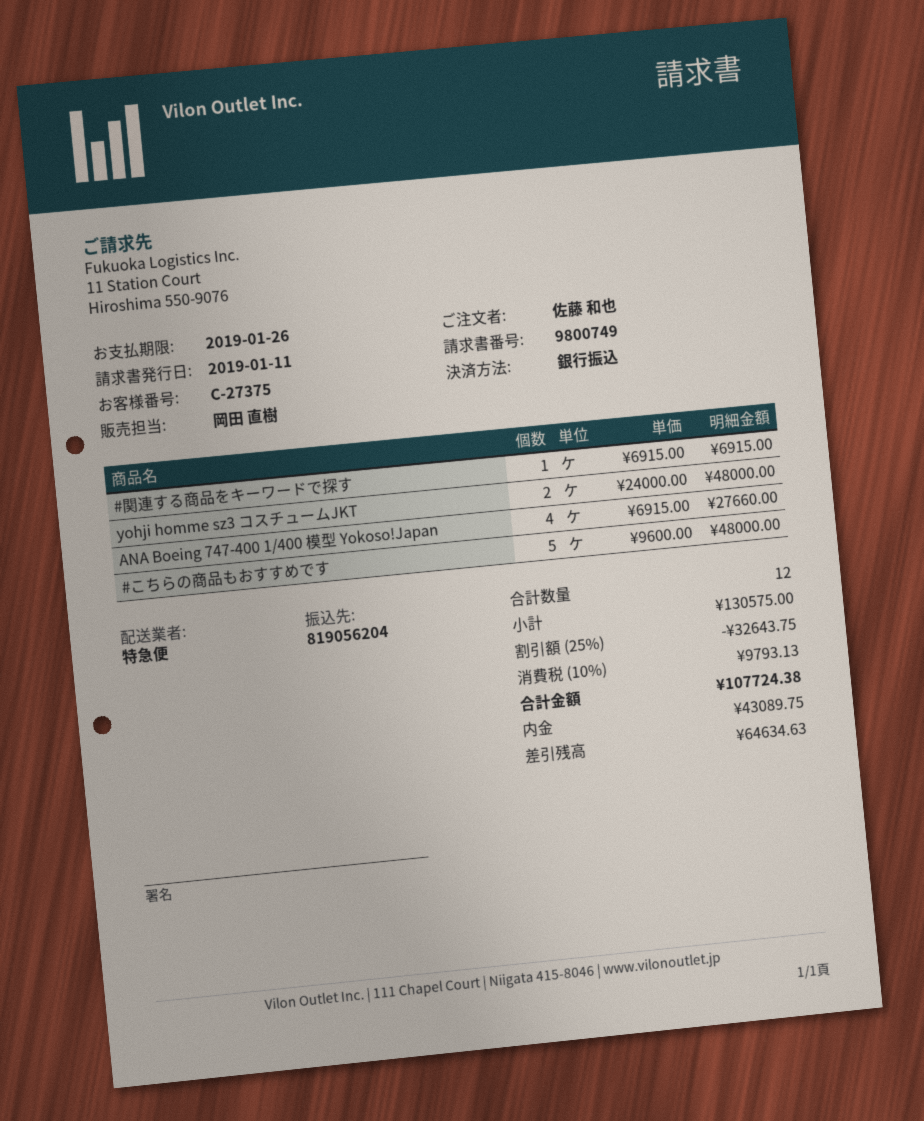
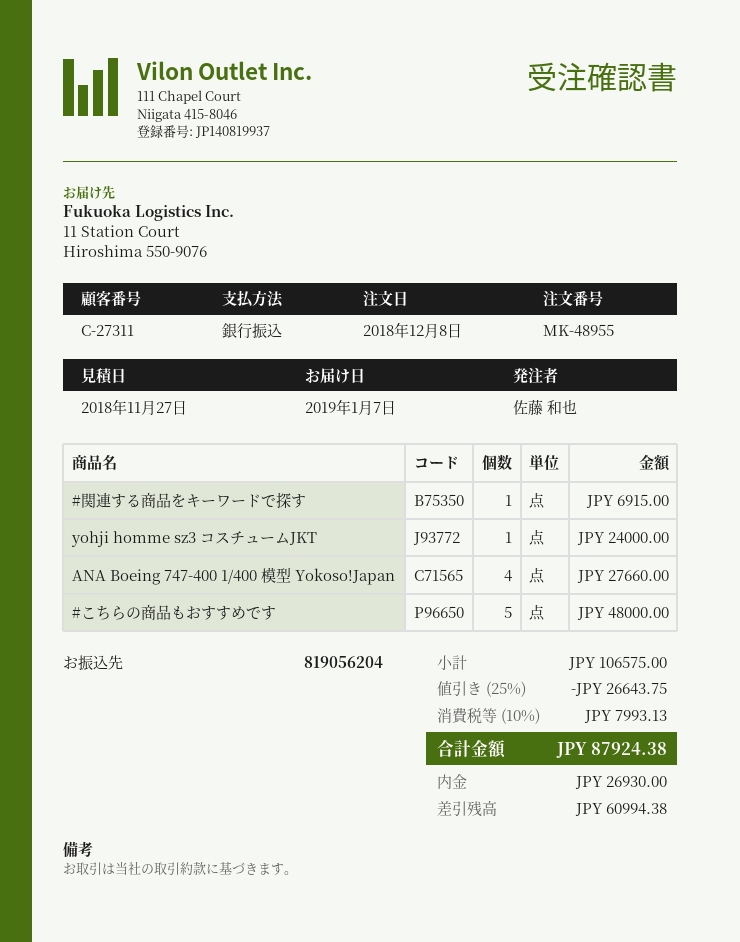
customer number: C-27375 -> C-27311
yohji homme sz3 コスチュームJKT: 2 for 48000.00 -> 1 for 24000.00
subtotal: 130575.00 -> 106575.00
discount: 25% = 32643.75 -> 25% = 26643.75
tax: 10% = 9793.13 -> 10% = 7993.13
total: 107724.38 -> 87924.38
deposit: 43089.75 -> 26930.00
balance: 64634.63 -> 60994.38

